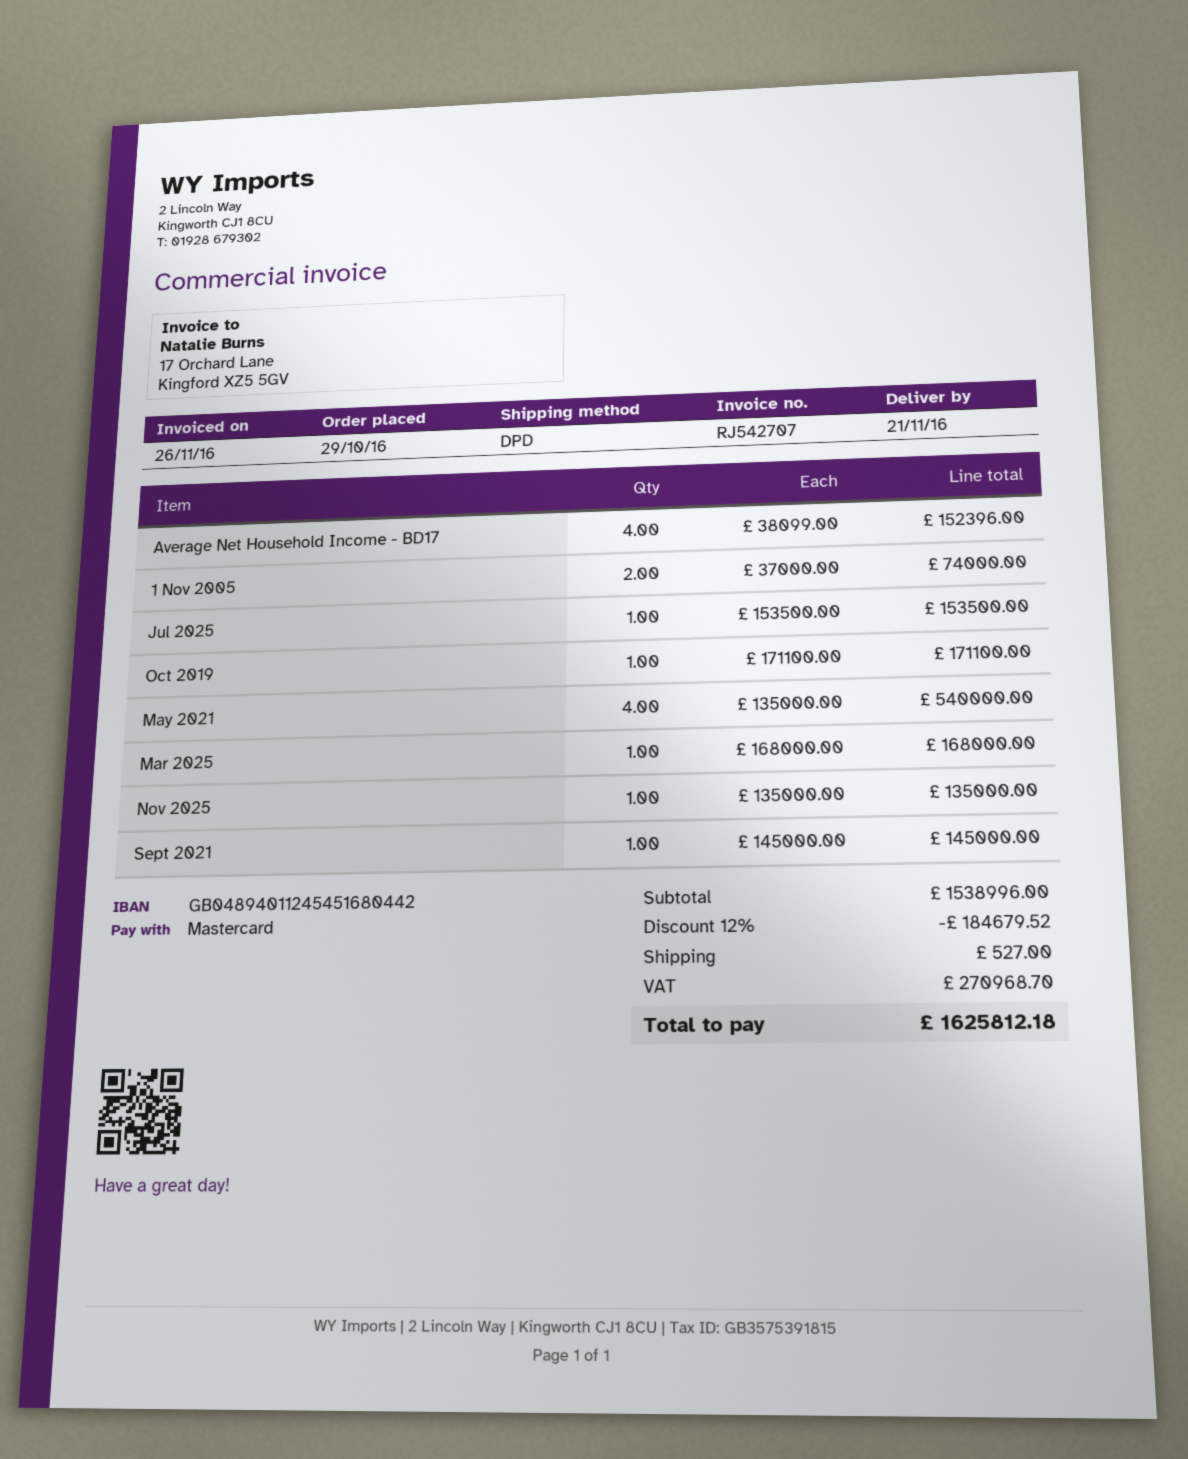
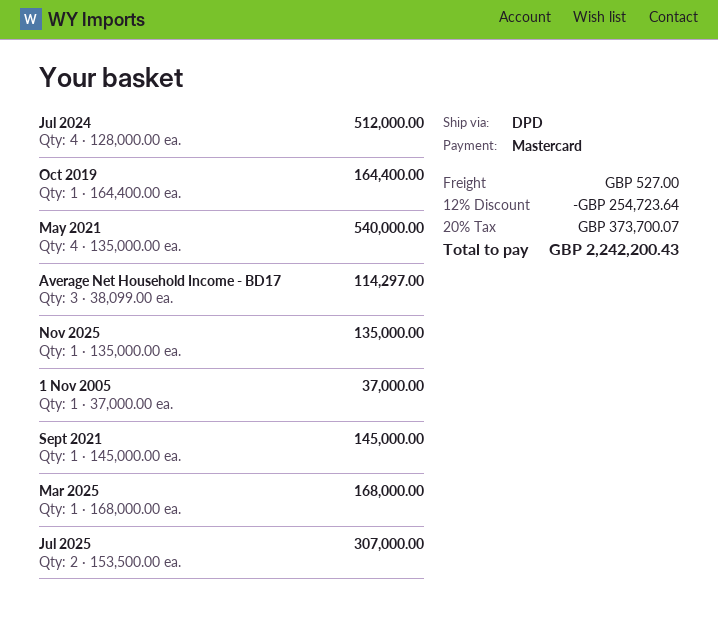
Average Net Household Income - BD17: 4 x 38099.00 = 152396.00 -> 3 x 38099.00 = 114297.00
1 Nov 2005: 2 x 37000.00 = 74000.00 -> 1 x 37000.00 = 37000.00
Jul 2025: 1 x 153500.00 = 153500.00 -> 2 x 153500.00 = 307000.00
Oct 2019: 1 x 171100.00 = 171100.00 -> 1 x 164400.00 = 164400.00
Jul 2024: none -> 4 x 128000.00 = 512000.00
discount: 12% = 184679.52 -> 12% = 254723.64
tax: 270968.70 -> 373700.07
total: 1625812.18 -> 2242200.43

